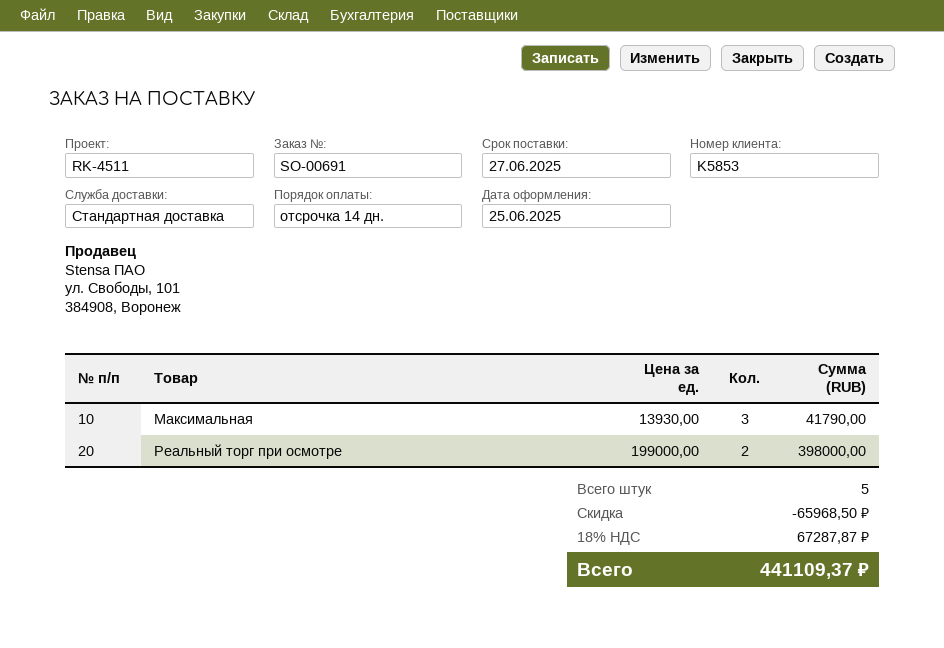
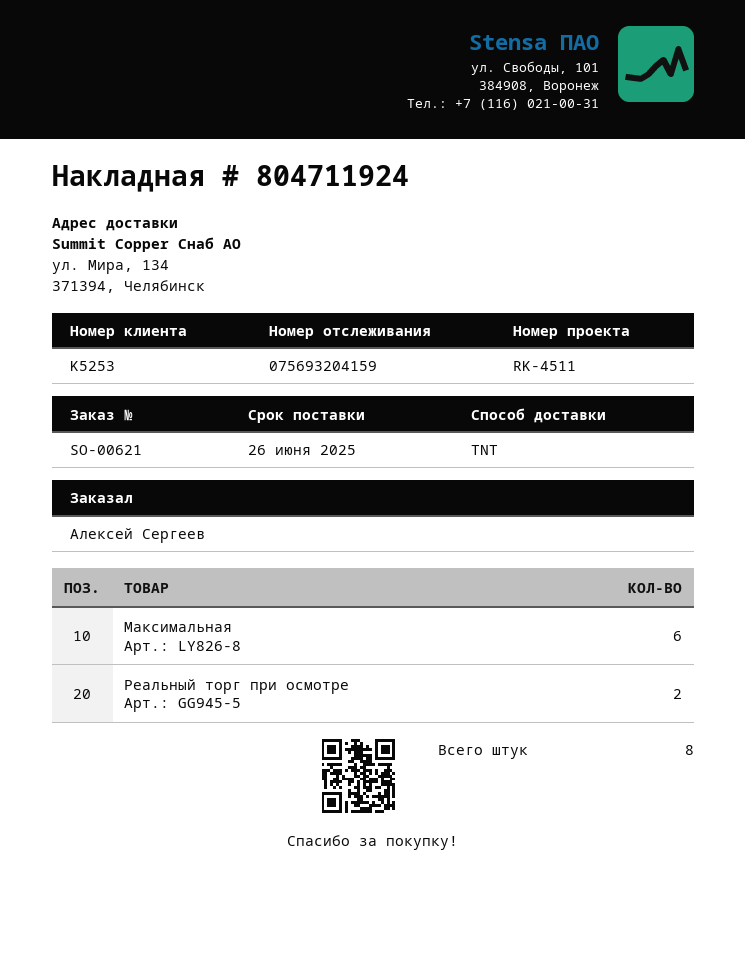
order number: SO-00691 -> SO-00621
delivery date: 2025-06-27 -> 2025-06-26
customer number: K5853 -> K5253
shipping method: standard -> TNT
Максимальная: 3 -> 6
total quantity: 5 -> 8

